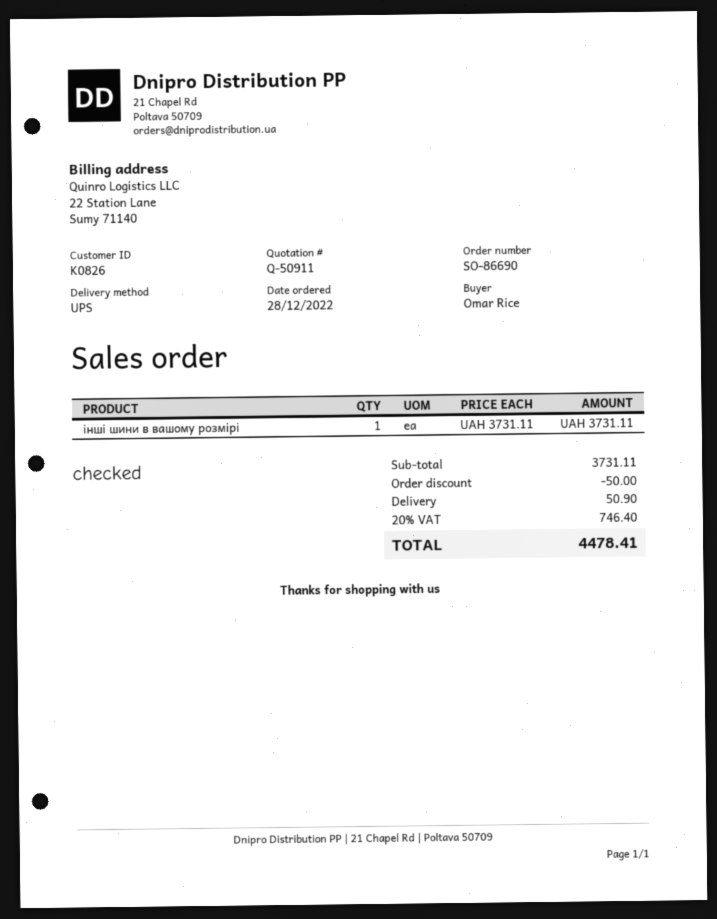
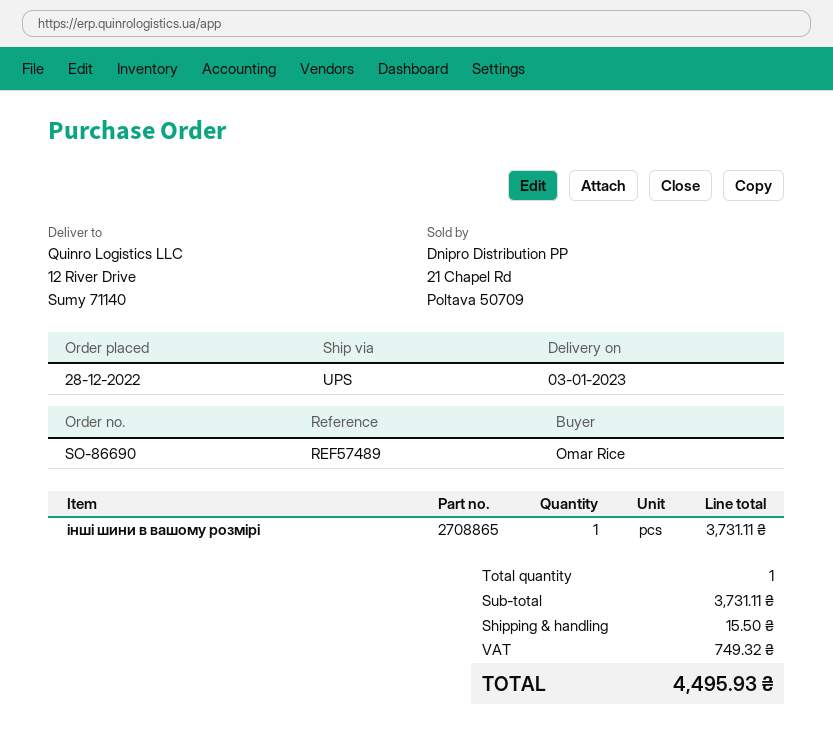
discount: 50.00 -> none
shipping: 50.90 -> 15.50
tax: 746.40 -> 749.32
total: 4478.41 -> 4495.93

